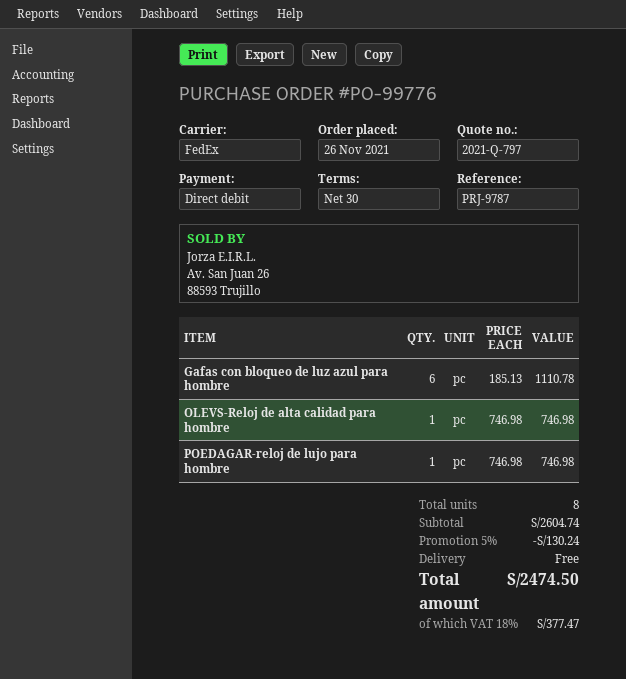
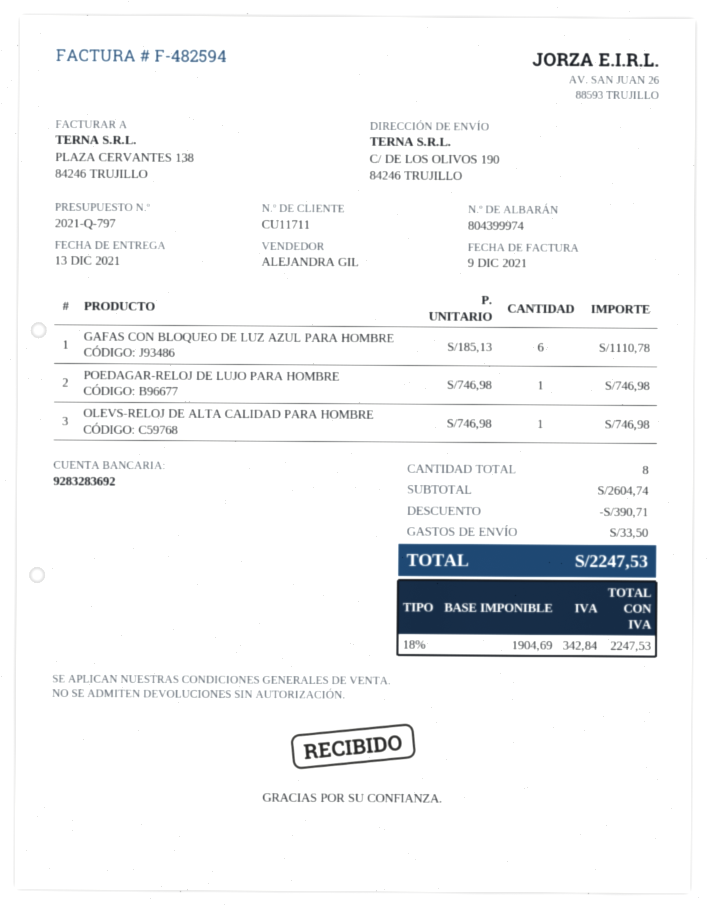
discount: 130.24 -> 390.71
shipping: 0.00 -> 33.50
tax: 18% = 377.47 -> 18% = 342.84
total: 2474.50 -> 2247.53

